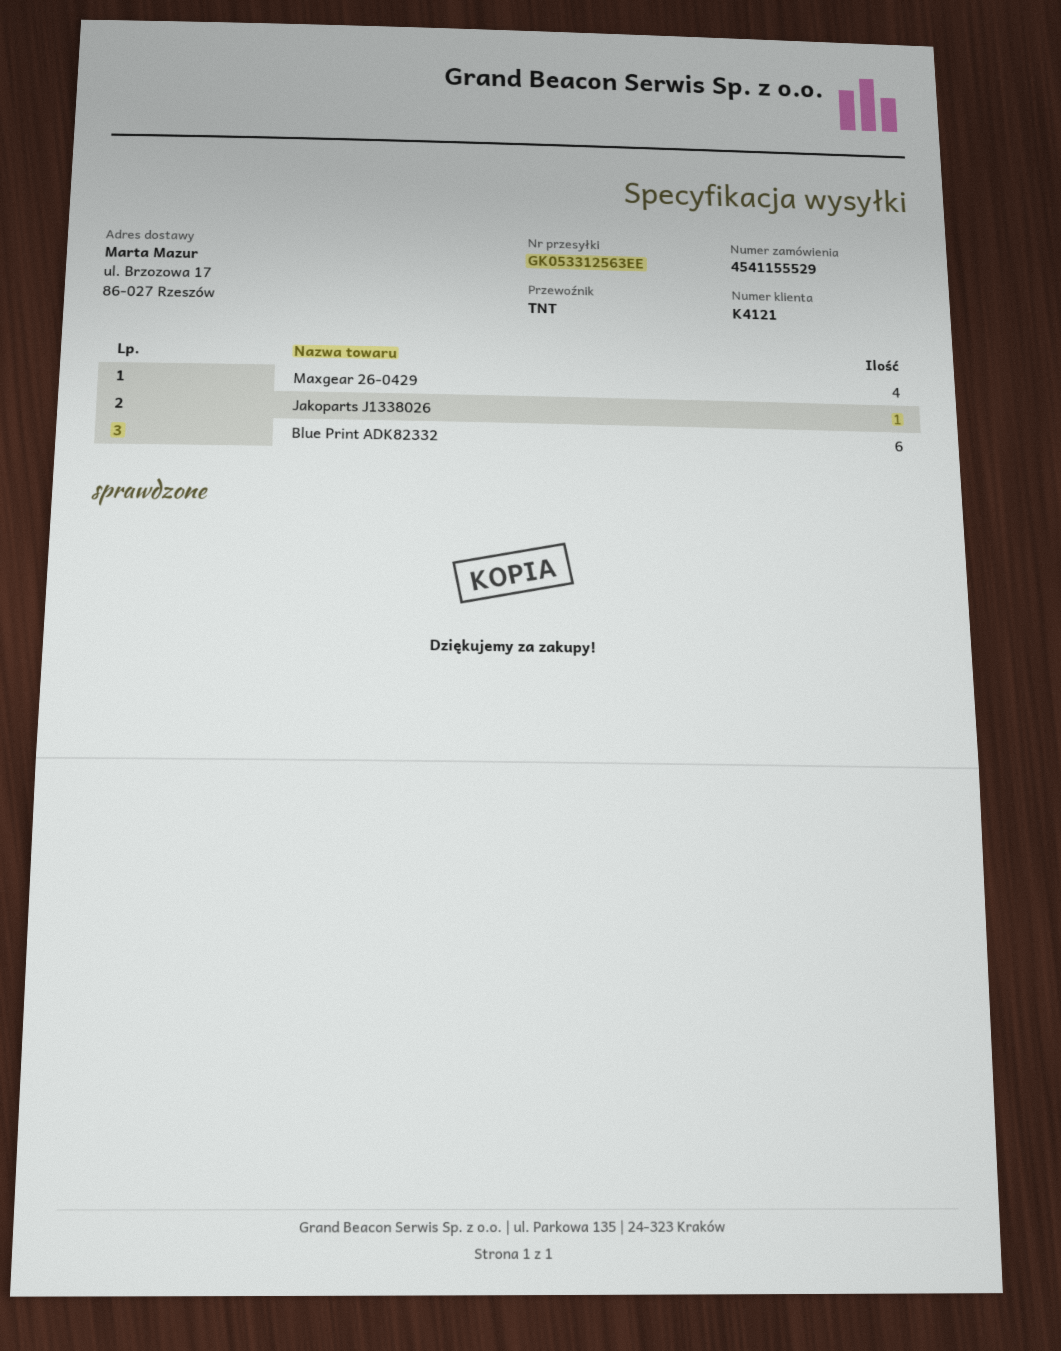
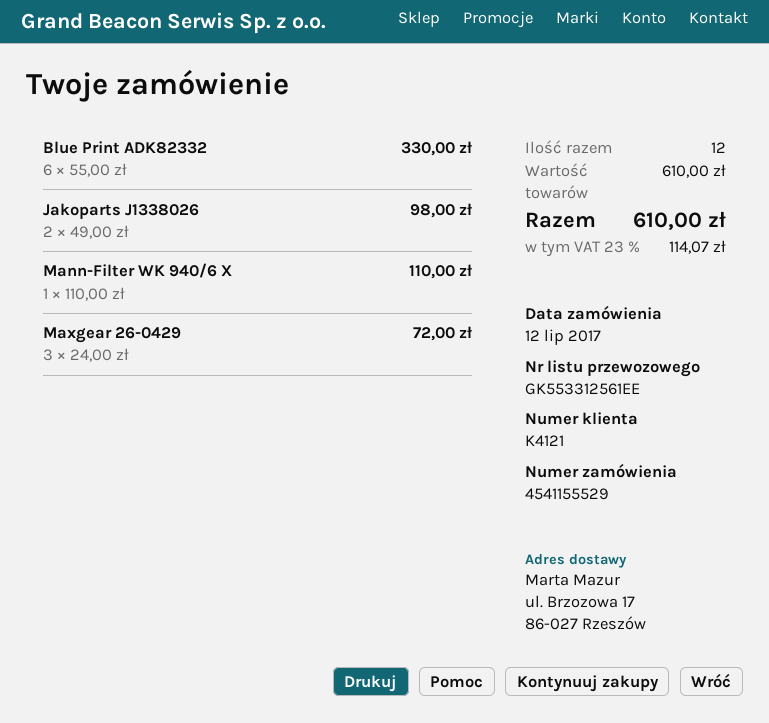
tracking number: GK053312563EE -> GK553312561EE
Maxgear 26-0429: 4 -> 3
Jakoparts J1338026: 1 -> 2
Mann-Filter WK 940/6 X: none -> 1

